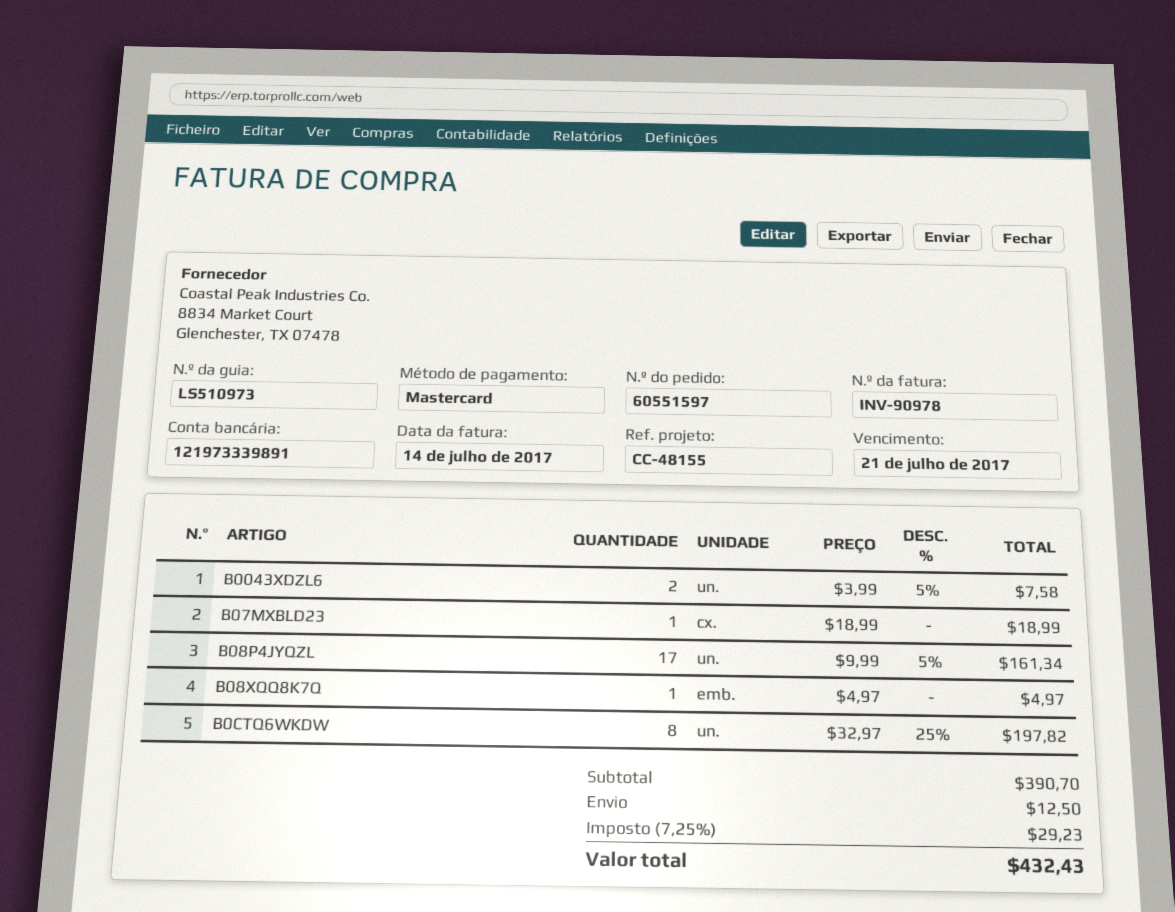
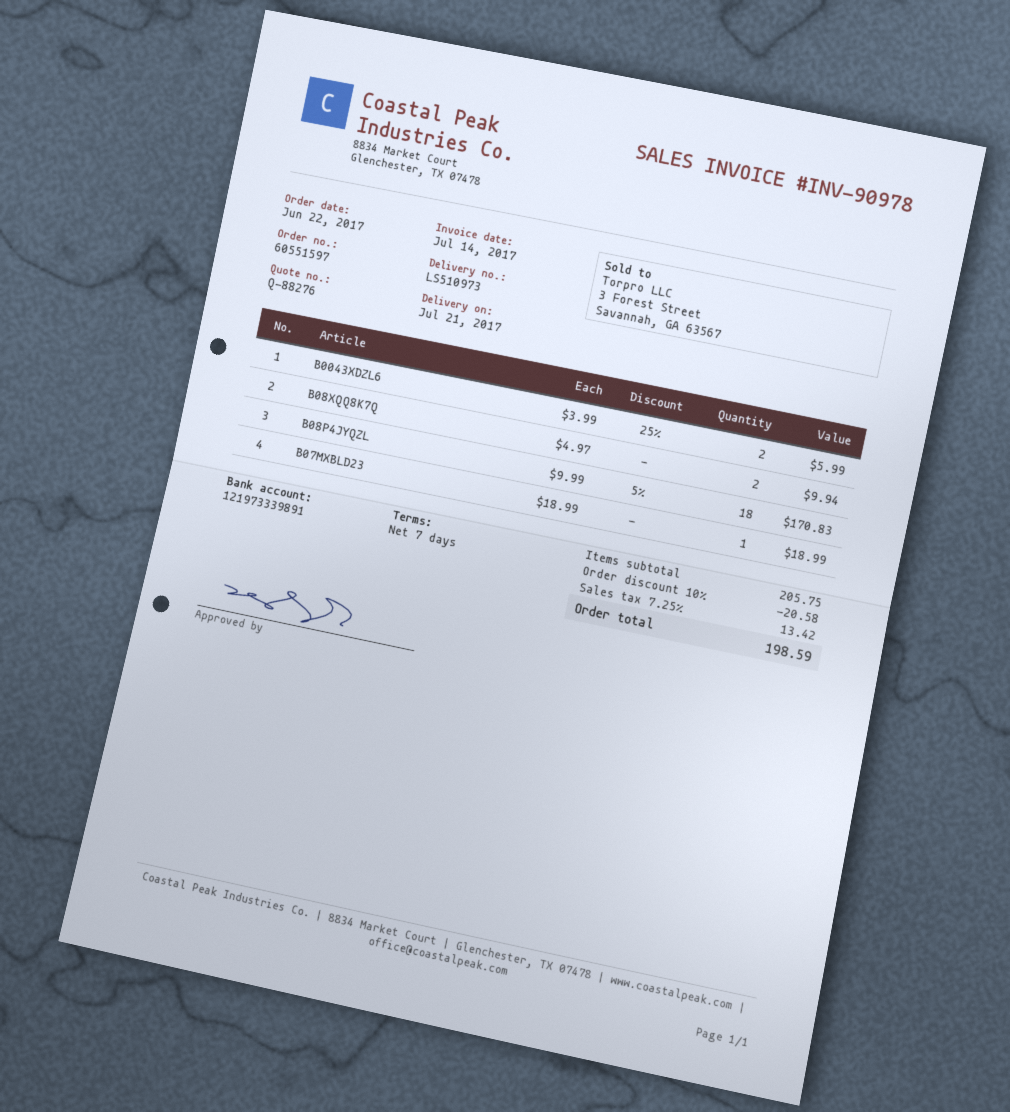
B0043XDZL6: 2 x 3.99 - 5% = 7.58 -> 2 x 3.99 - 25% = 5.99
B08P4JYQZL: 17 x 9.99 - 5% = 161.34 -> 18 x 9.99 - 5% = 170.83
B08XQQ8K7Q: 1 x 4.97 = 4.97 -> 2 x 4.97 = 9.94
B0CTQ6WKDW: 8 x 32.97 - 25% = 197.82 -> none
subtotal: 390.70 -> 205.75
discount: none -> 10% = 20.58
shipping: 12.50 -> none
tax: 7.25% = 29.23 -> 7.25% = 13.42
total: 432.43 -> 198.59

